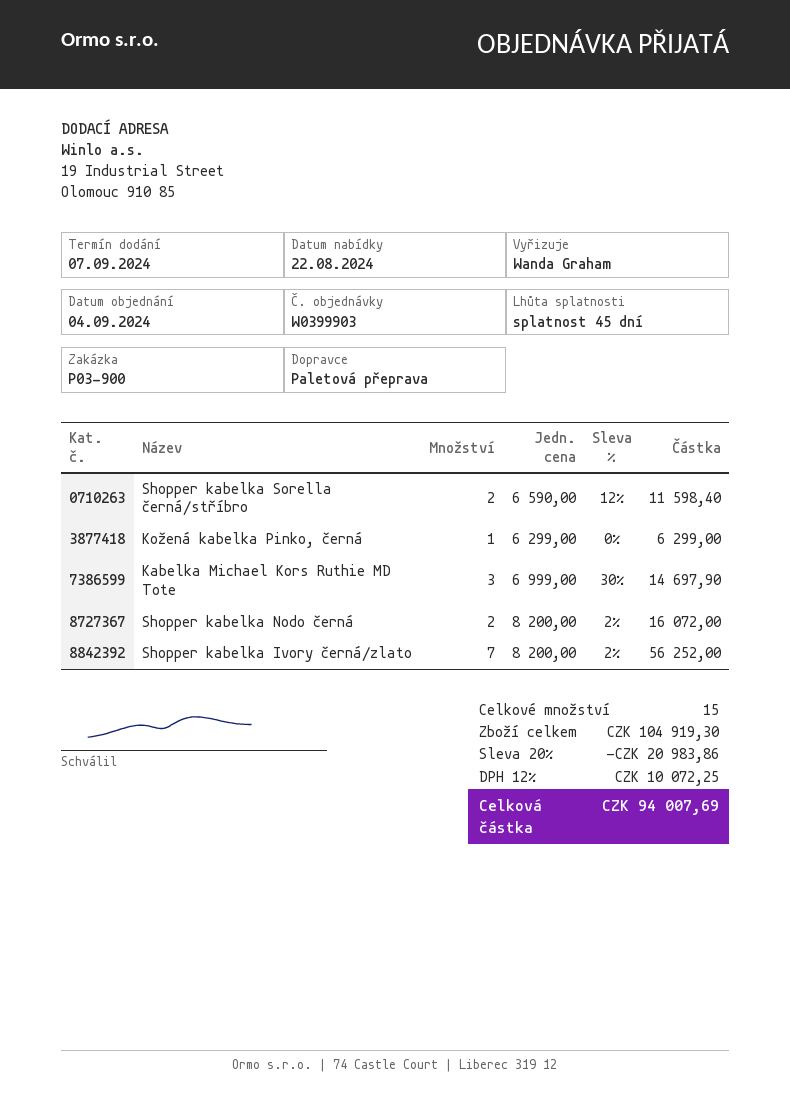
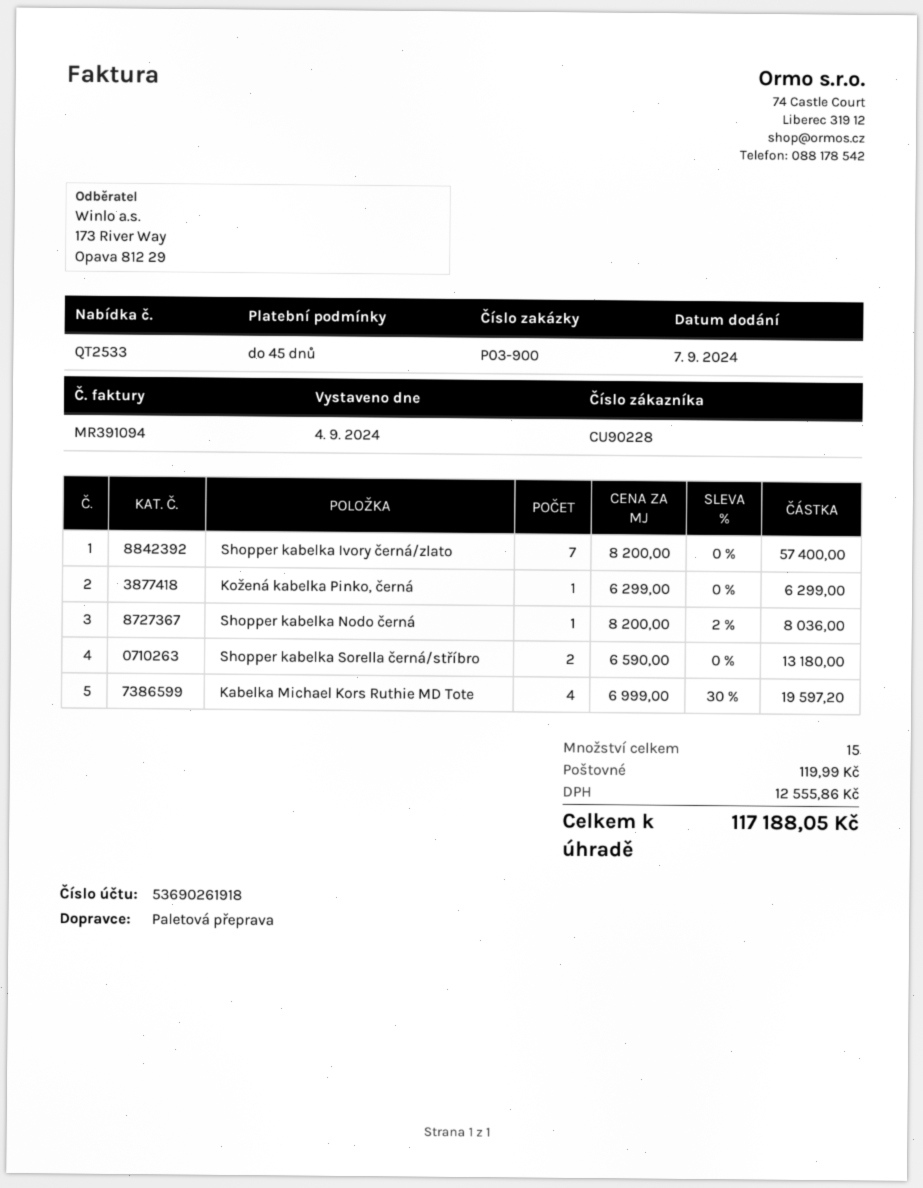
Shopper kabelka Sorella černá/stříbro: 2 x 6590.00 - 12% = 11598.40 -> 2 x 6590.00 = 13180.00
Kabelka Michael Kors Ruthie MD Tote: 3 x 6999.00 - 30% = 14697.90 -> 4 x 6999.00 - 30% = 19597.20
Shopper kabelka Nodo černá: 2 x 8200.00 - 2% = 16072.00 -> 1 x 8200.00 - 2% = 8036.00
Shopper kabelka Ivory černá/zlato: 7 x 8200.00 - 2% = 56252.00 -> 7 x 8200.00 = 57400.00
discount: 20% = 20983.86 -> none
shipping: none -> 119.99
tax: 10072.25 -> 12555.86
total: 94007.69 -> 117188.05

